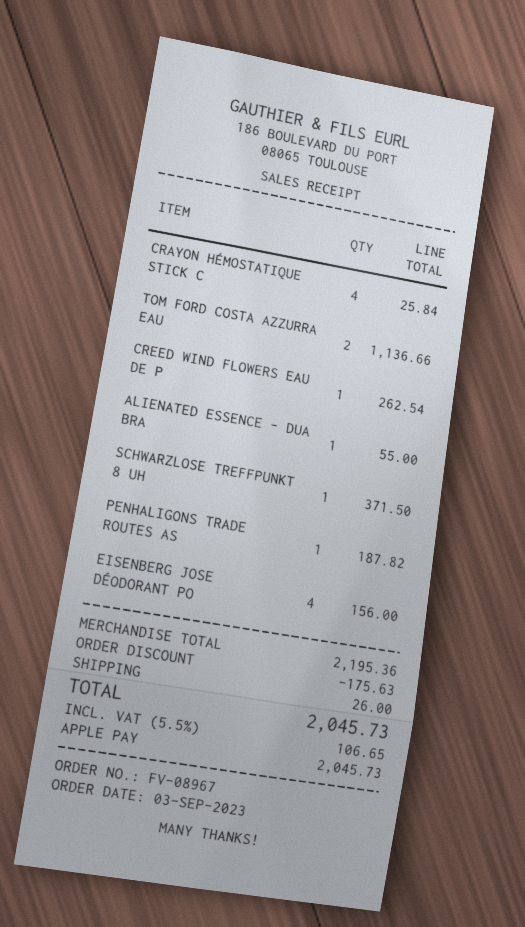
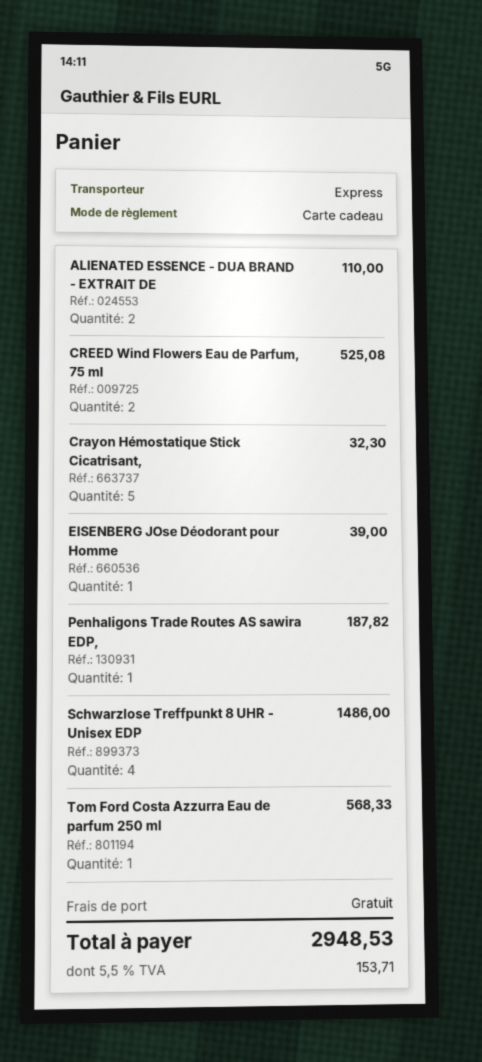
payment method: Apple Pay -> gift card
CRAYON HÉMOSTATIQUE STICK C: 4 for 25.84 -> 5 for 32.30
TOM FORD COSTA AZZURRA EAU: 2 for 1136.66 -> 1 for 568.33
CREED WIND FLOWERS EAU DE P: 1 for 262.54 -> 2 for 525.08
ALIENATED ESSENCE - DUA BRA: 1 for 55.00 -> 2 for 110.00
SCHWARZLOSE TREFFPUNKT 8 UH: 1 for 371.50 -> 4 for 1486.00
EISENBERG JOSE DÉODORANT PO: 4 for 156.00 -> 1 for 39.00
discount: 175.63 -> none
shipping: 26.00 -> 0.00
tax: 5.5% = 106.65 -> 5.5% = 153.71
total: 2045.73 -> 2948.53

